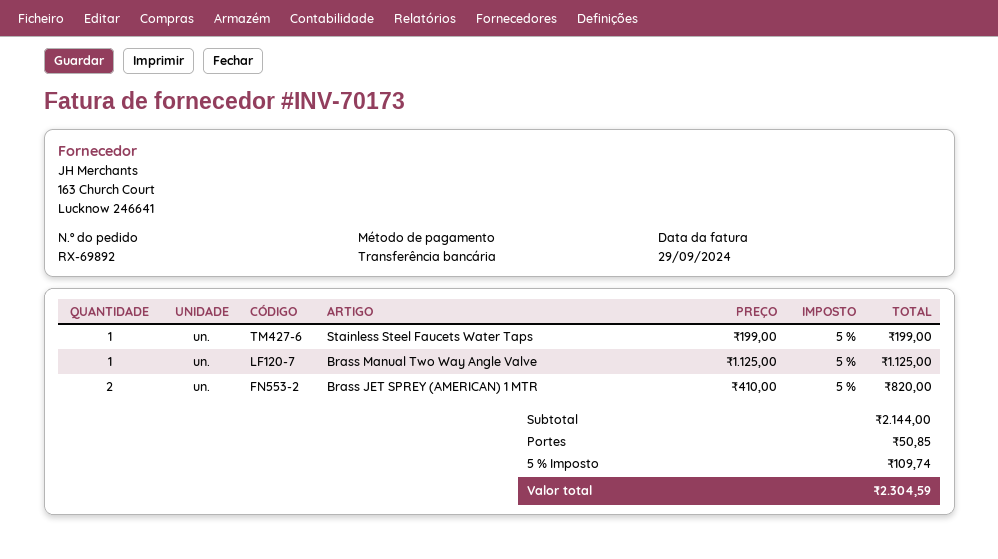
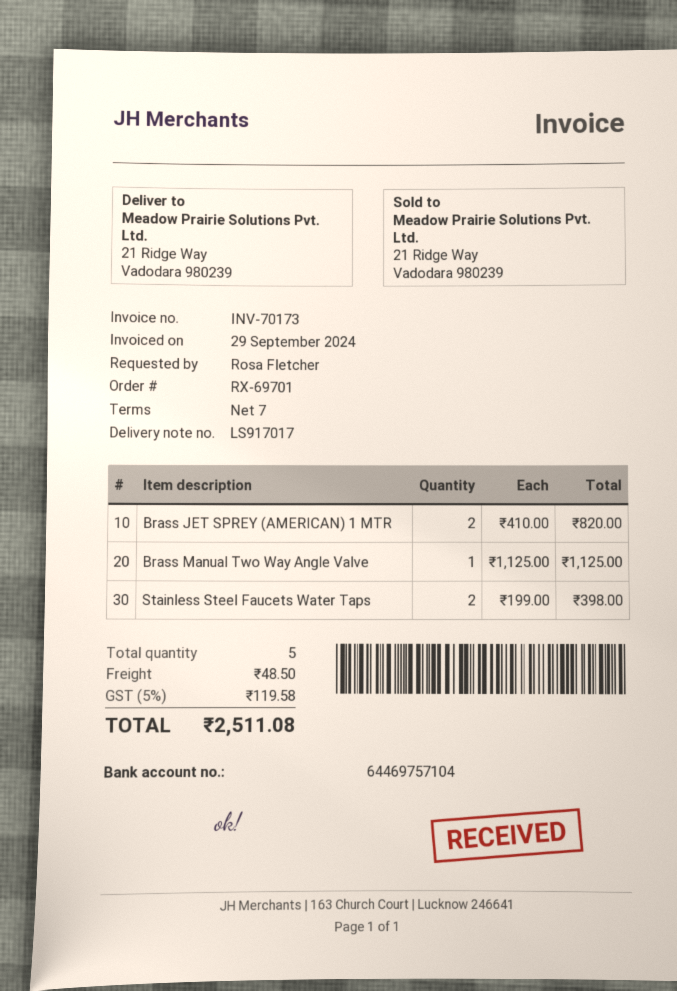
order number: RX-69892 -> RX-69701
Stainless Steel Faucets Water Taps: 1 x 199.00 = 199.00 -> 2 x 199.00 = 398.00
shipping: 50.85 -> 48.50
tax: 5% = 109.74 -> 5% = 119.58
total: 2304.59 -> 2511.08

